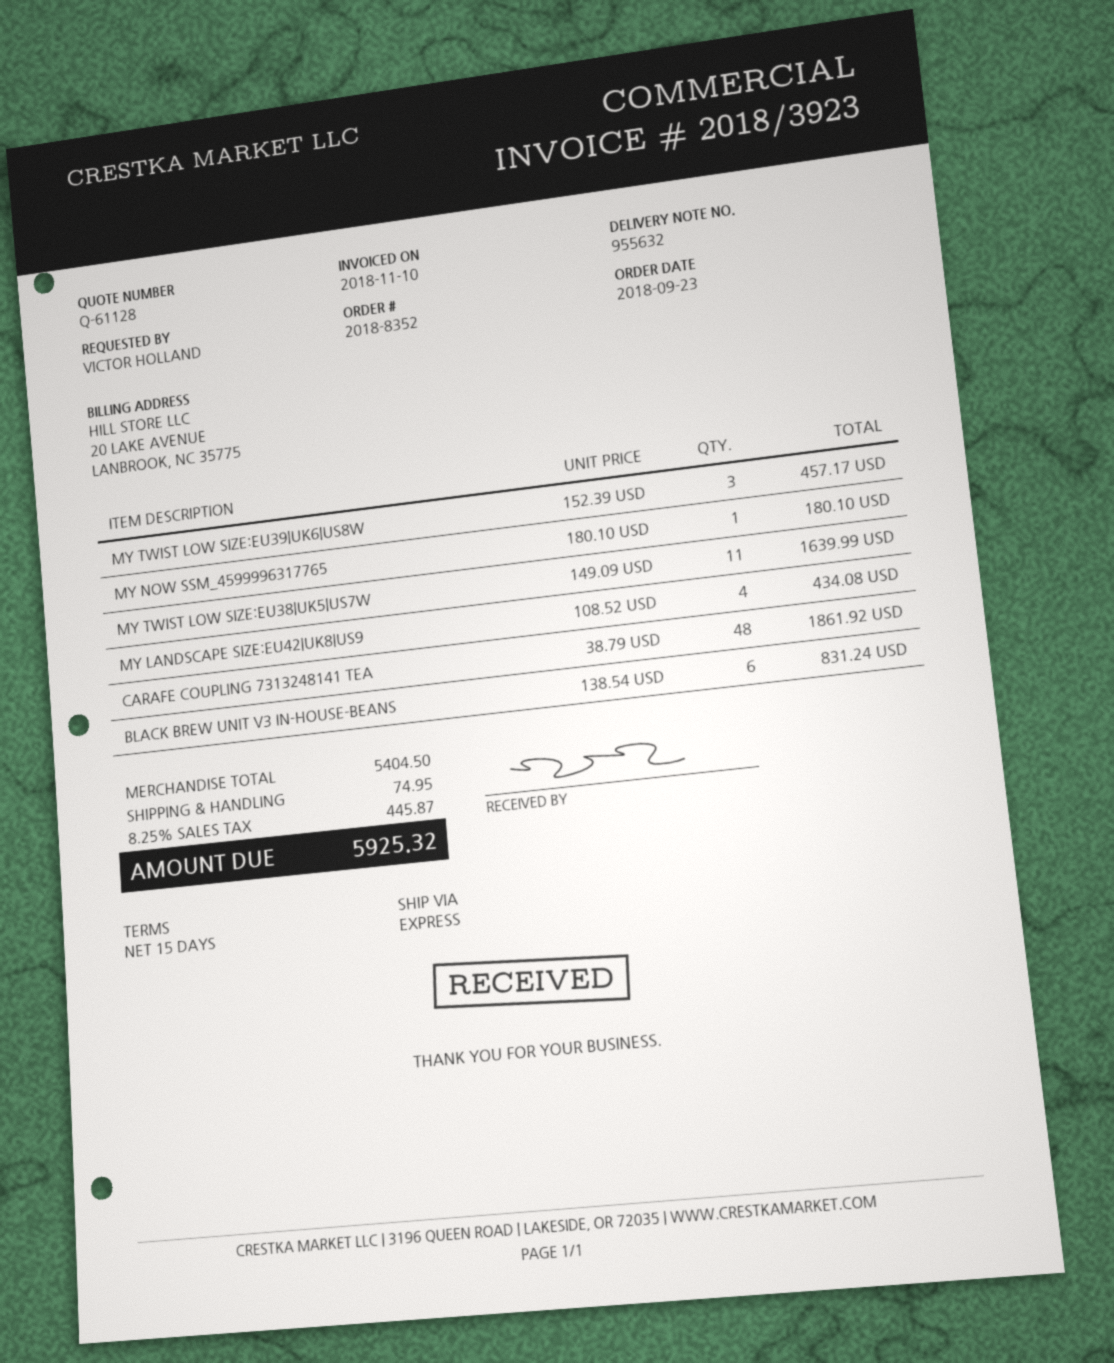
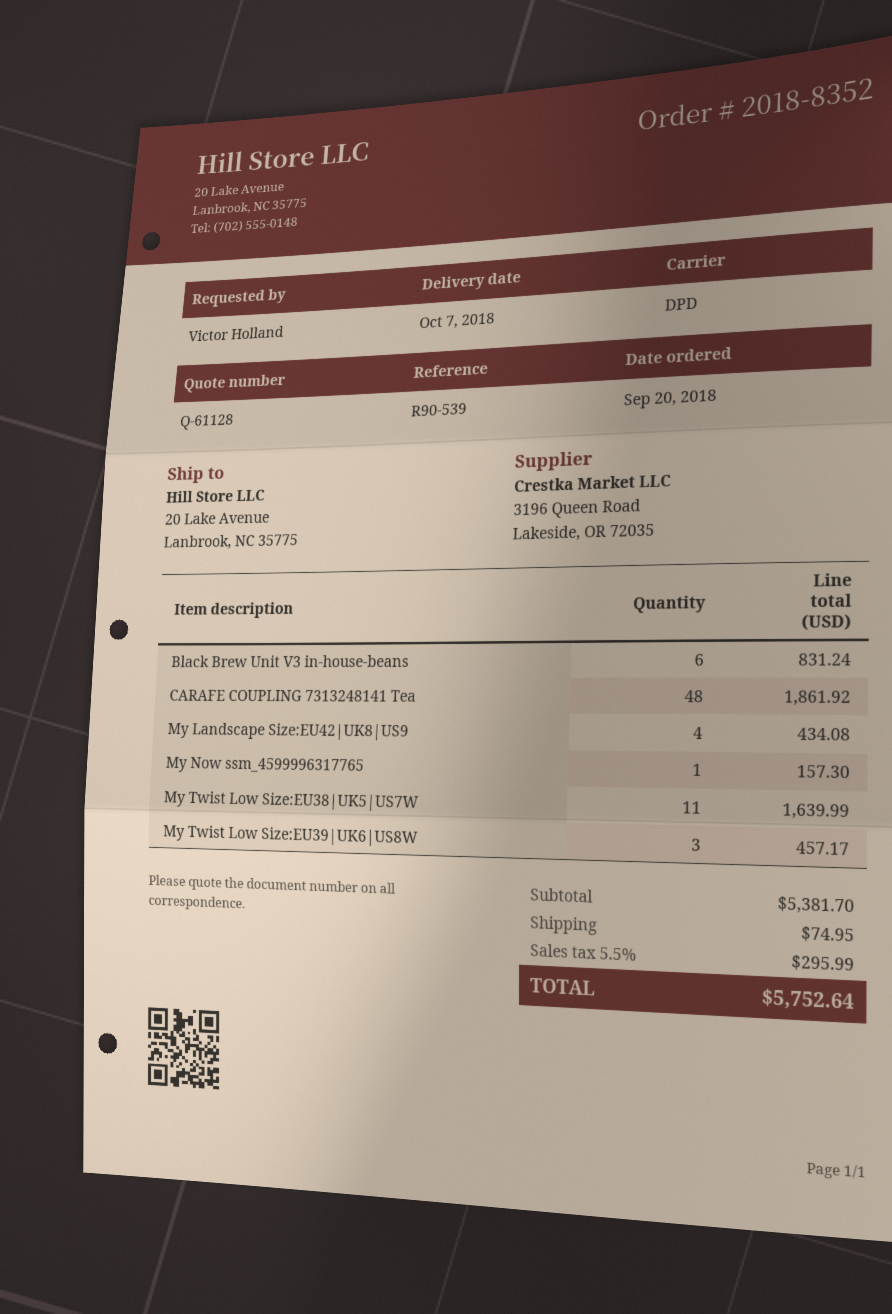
order date: 2018-09-23 -> 2018-09-20
shipping method: express -> DPD
MY NOW SSM_4599996317765: 1 for 180.10 -> 1 for 157.30
subtotal: 5404.50 -> 5381.70
tax: 8.25% = 445.87 -> 5.5% = 295.99
total: 5925.32 -> 5752.64

